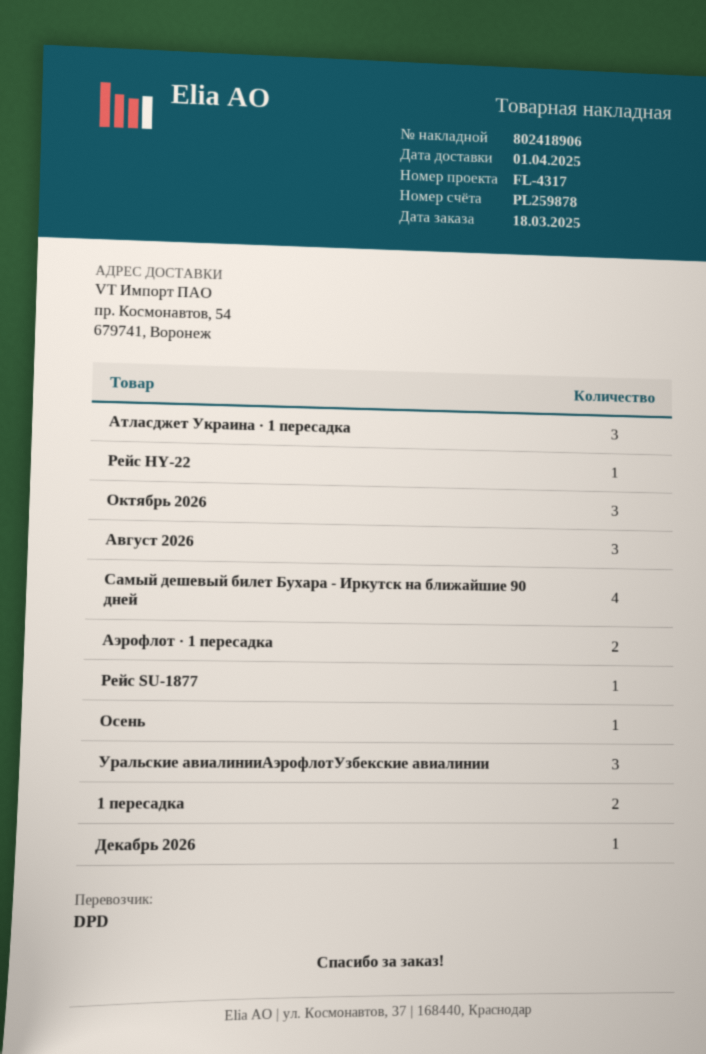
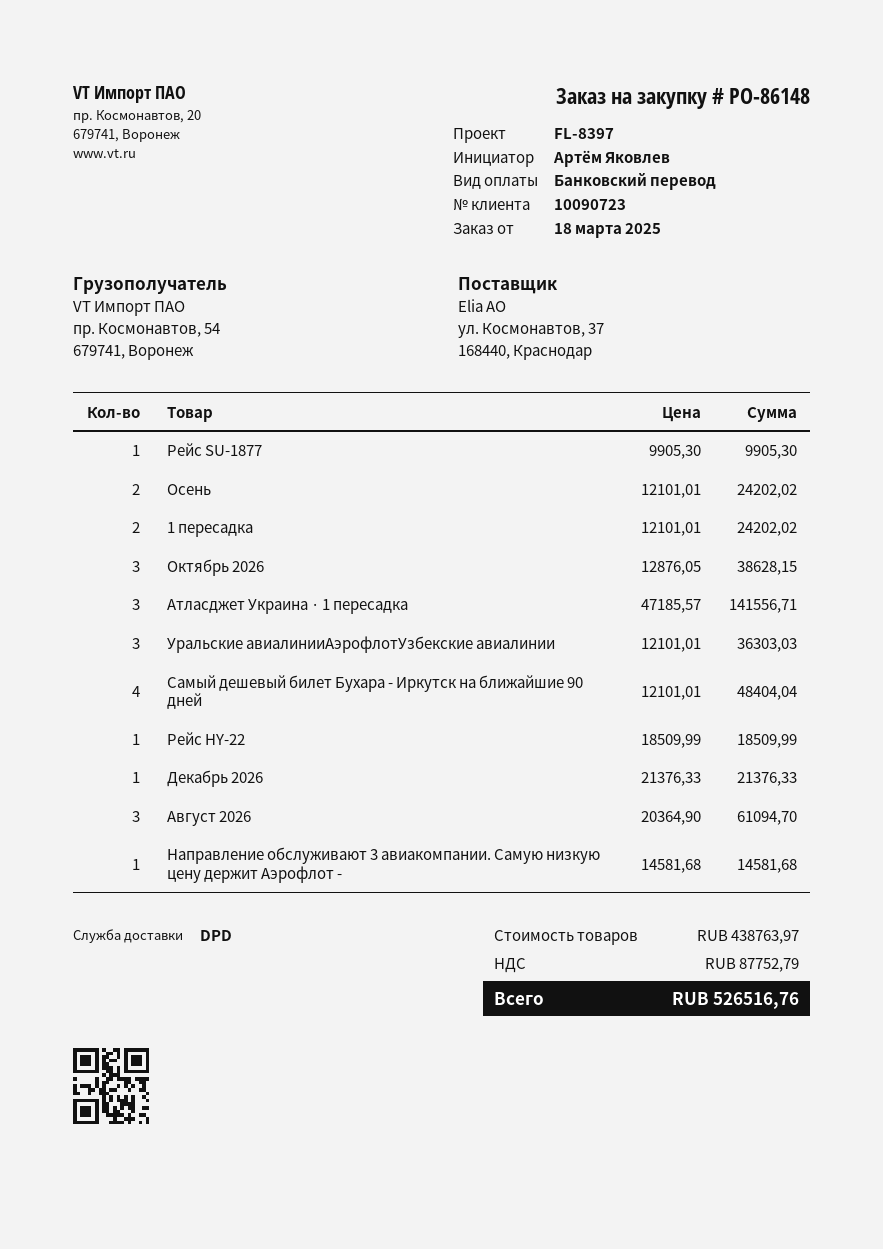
reference: FL-4317 -> FL-8397
Аэрофлот · 1 пересадка: 2 -> none
Осень: 1 -> 2
Направление обслуживают 3 авиакомпании. Самую низкую цену держит Аэрофлот -: none -> 1

